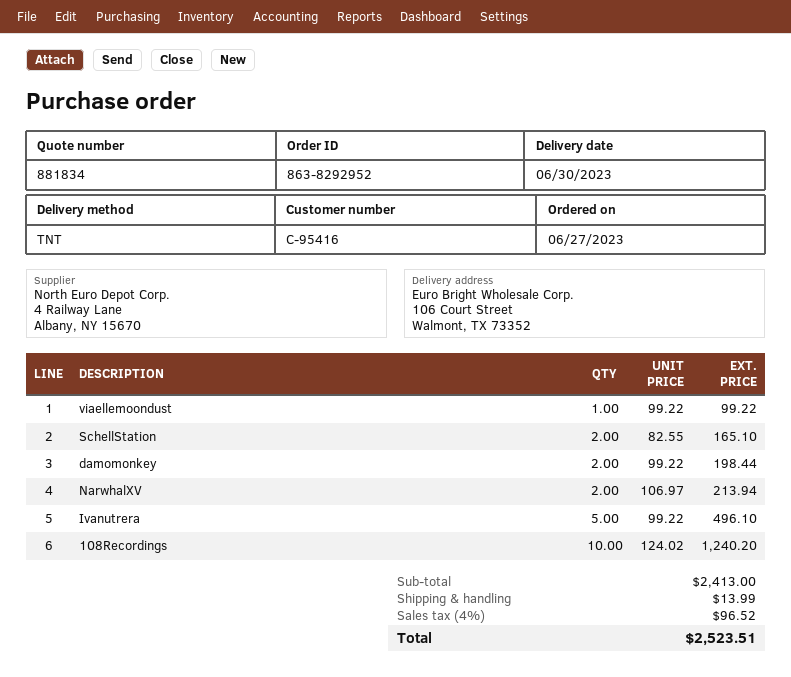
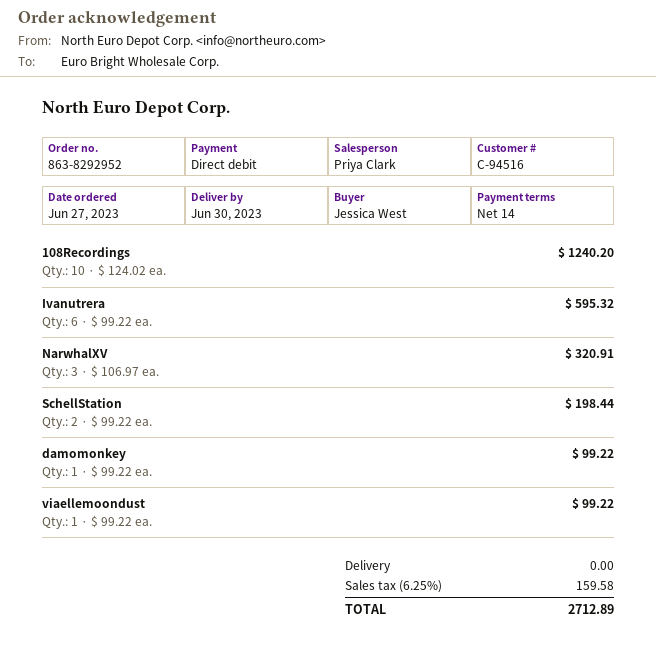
customer number: C-95416 -> C-94516
SchellStation: 2 x 82.55 = 165.10 -> 2 x 99.22 = 198.44
damomonkey: 2 x 99.22 = 198.44 -> 1 x 99.22 = 99.22
NarwhalXV: 2 x 106.97 = 213.94 -> 3 x 106.97 = 320.91
Ivanutrera: 5 x 99.22 = 496.10 -> 6 x 99.22 = 595.32
shipping: 13.99 -> 0.00
tax: 4% = 96.52 -> 6.25% = 159.58
total: 2523.51 -> 2712.89

